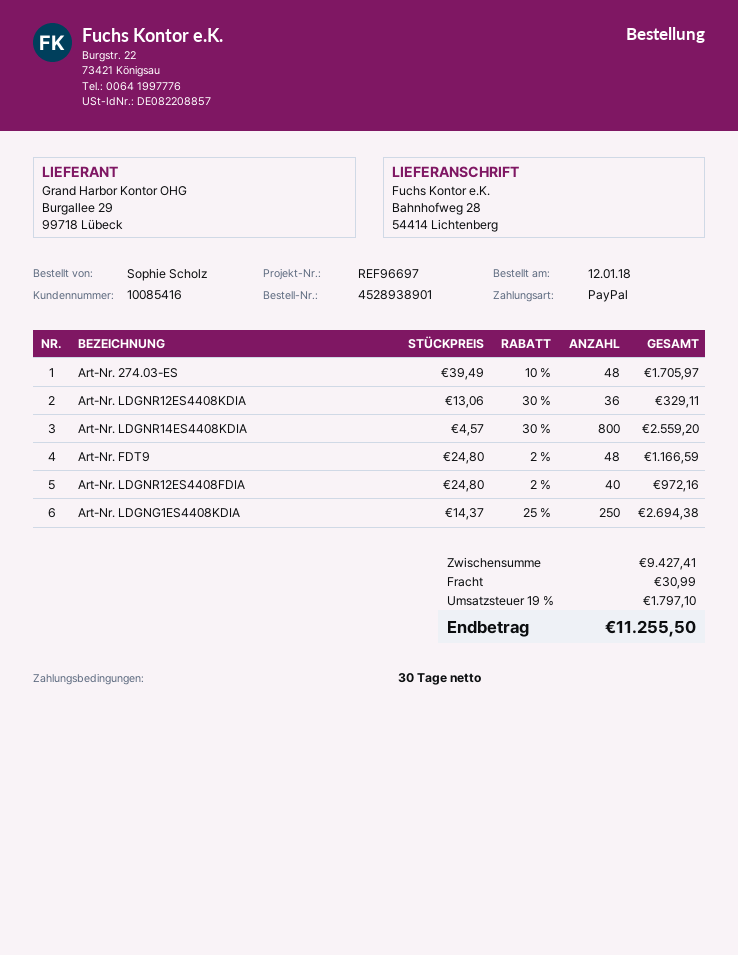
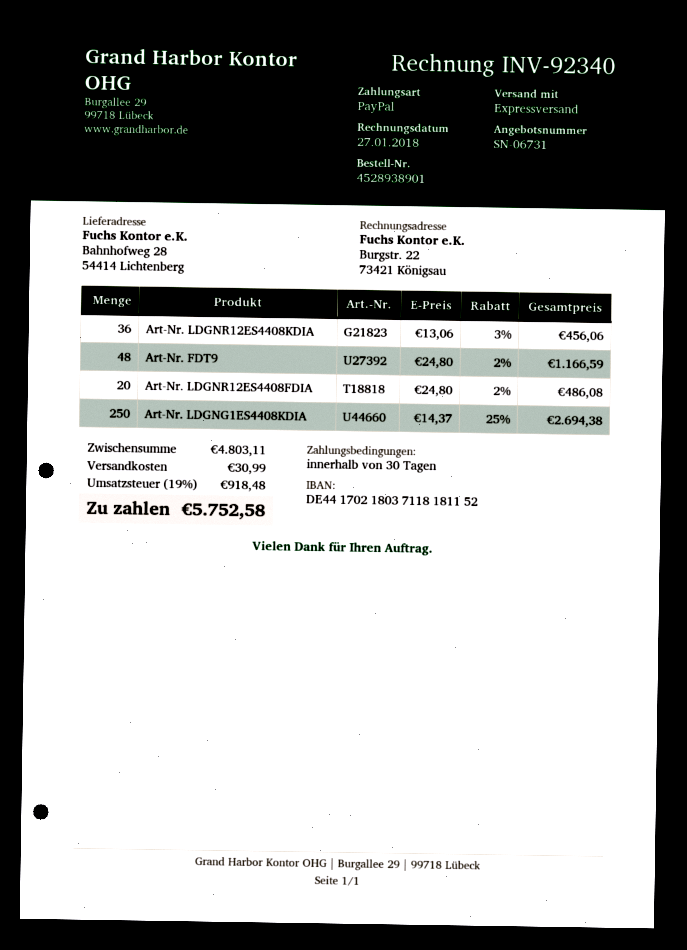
Art-Nr. 274.03-ES: 48 x 39.49 - 10% = 1705.97 -> none
Art-Nr. LDGNR12ES4408KDIA: 36 x 13.06 - 30% = 329.11 -> 36 x 13.06 - 3% = 456.06
Art-Nr. LDGNR14ES4408KDIA: 800 x 4.57 - 30% = 2559.20 -> none
Art-Nr. LDGNR12ES4408FDIA: 40 x 24.80 - 2% = 972.16 -> 20 x 24.80 - 2% = 486.08
subtotal: 9427.41 -> 4803.11
tax: 19% = 1797.10 -> 19% = 918.48
total: 11255.50 -> 5752.58

